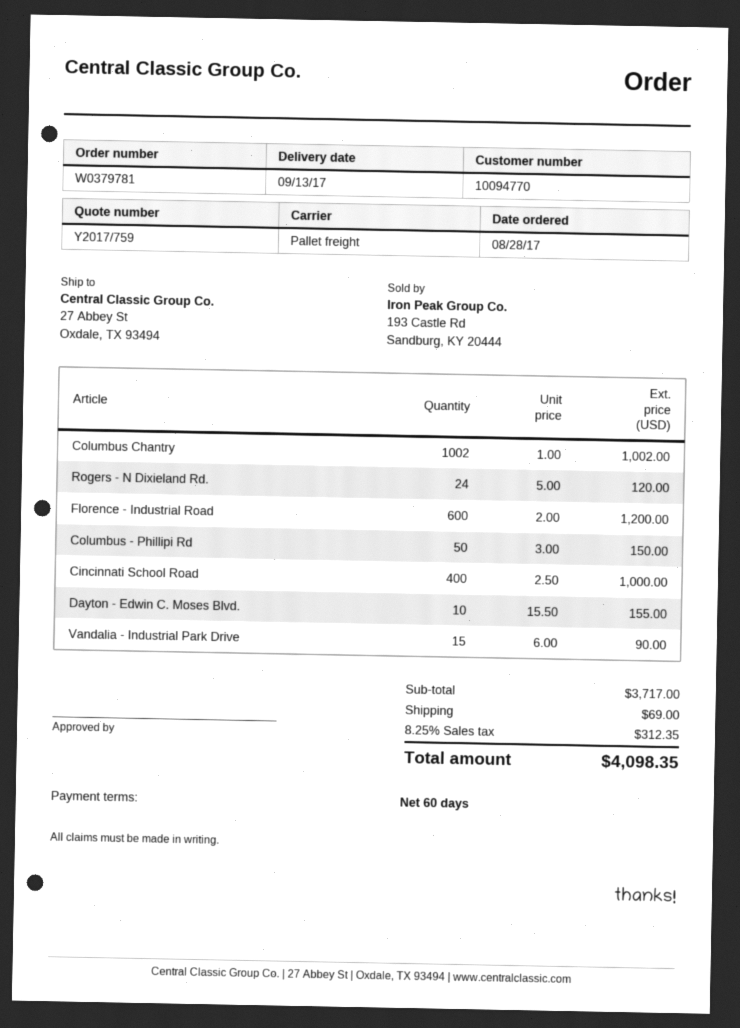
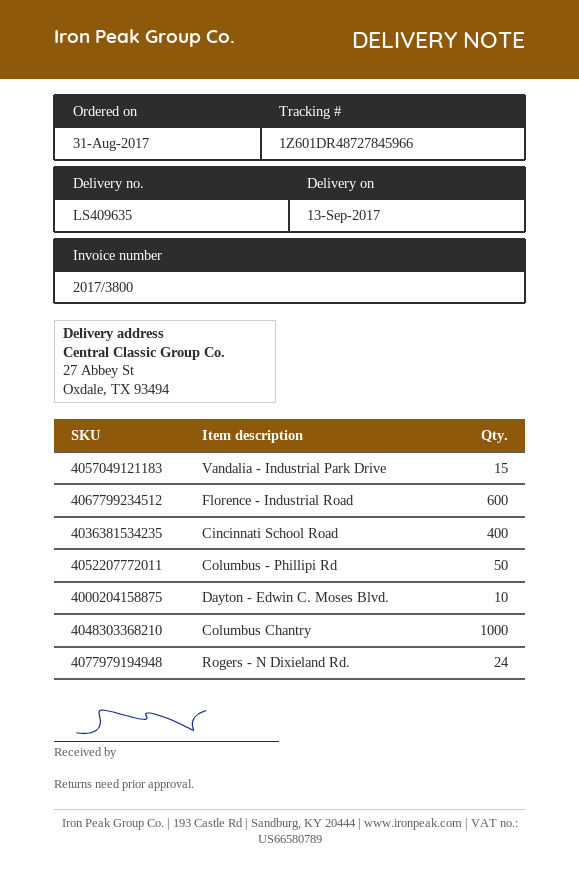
order date: 2017-08-28 -> 2017-08-31
Columbus Chantry: 1002 -> 1000

